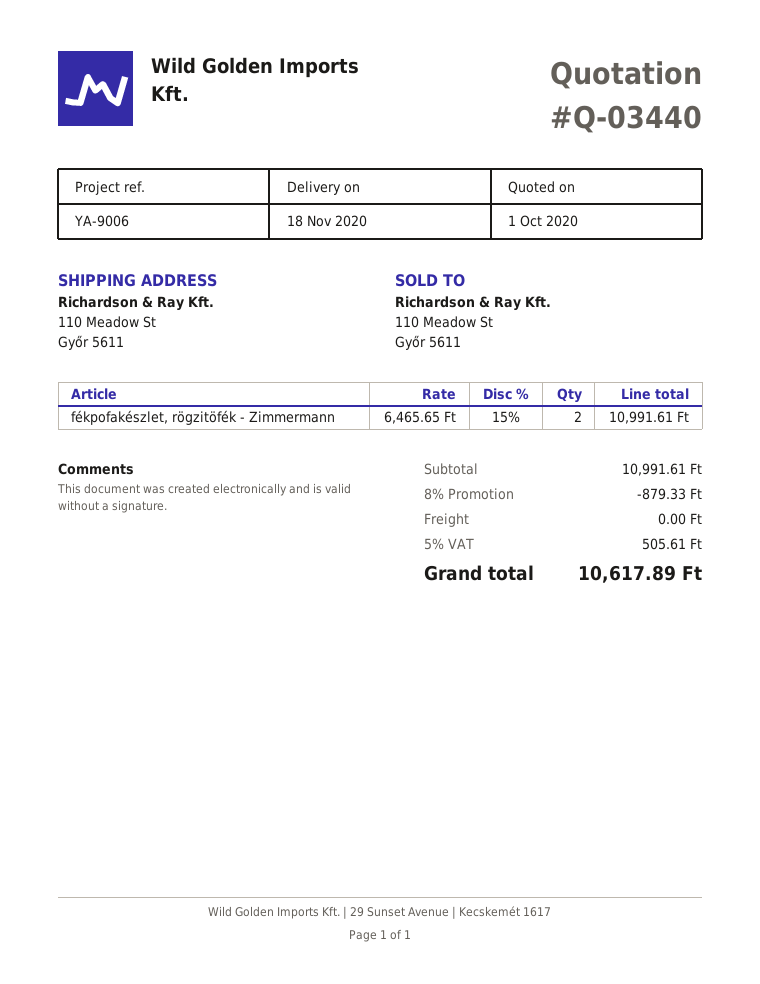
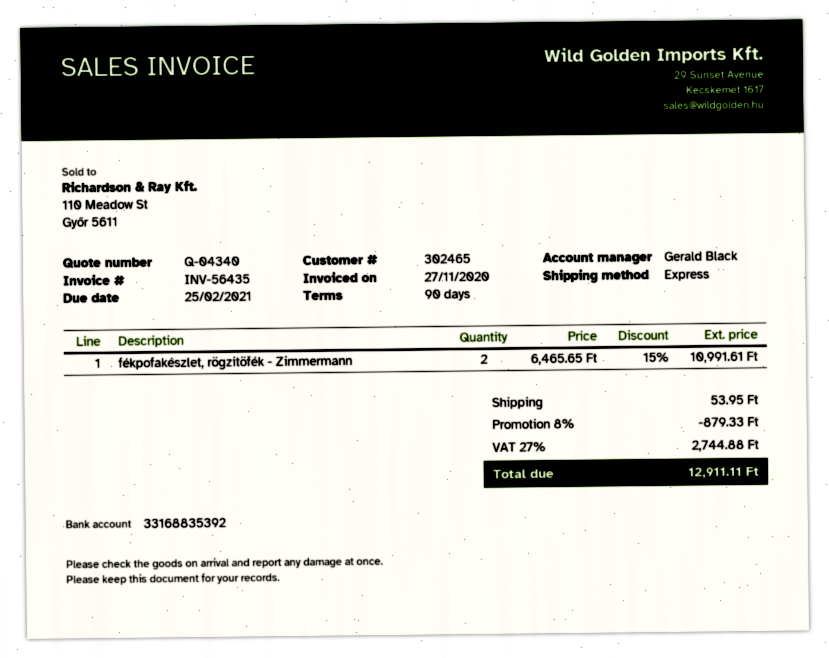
quote number: Q-03440 -> Q-04340
shipping: 0.00 -> 53.95
tax: 5% = 505.61 -> 27% = 2744.88
total: 10617.89 -> 12911.11

